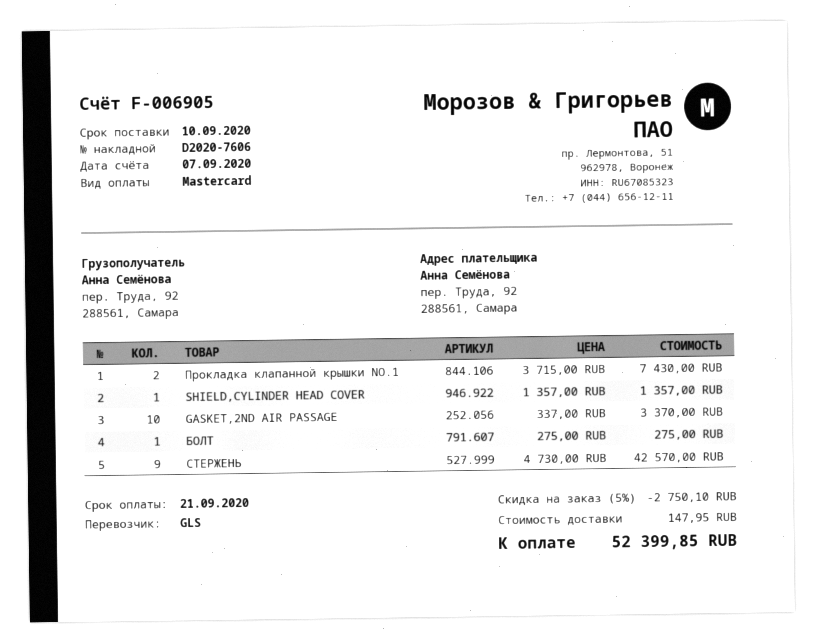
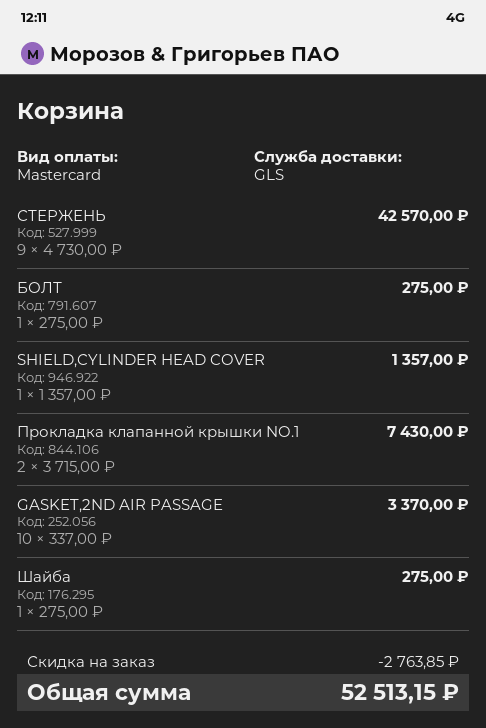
Шайба: none -> 1 x 275.00 = 275.00
discount: 2750.10 -> 2763.85
shipping: 147.95 -> none
total: 52399.85 -> 52513.15

